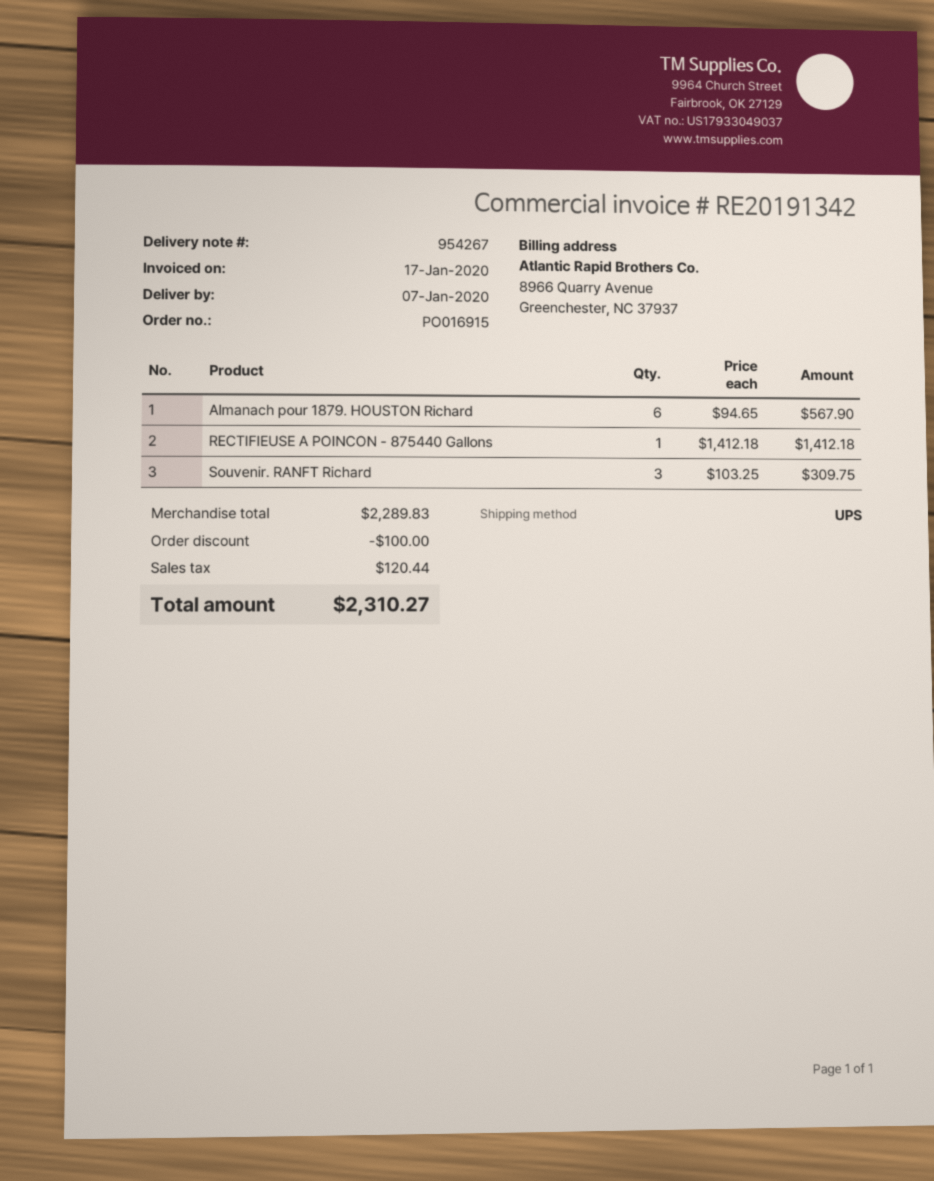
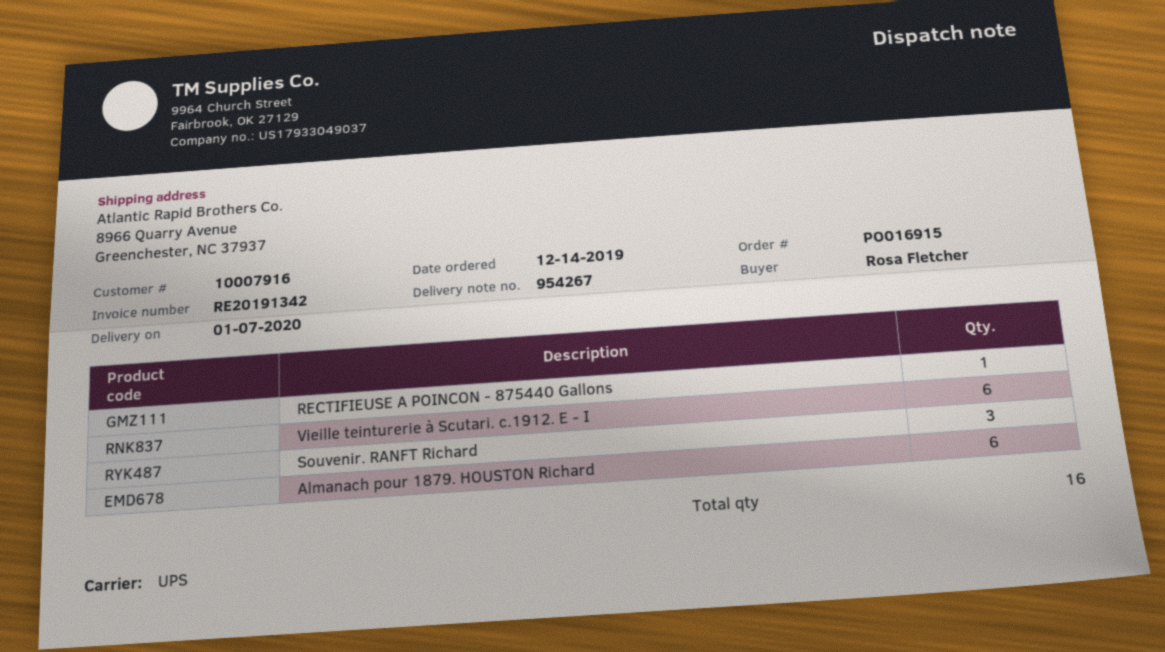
Vieille teinturerie à Scutari. c.1912. E - I: none -> 6

